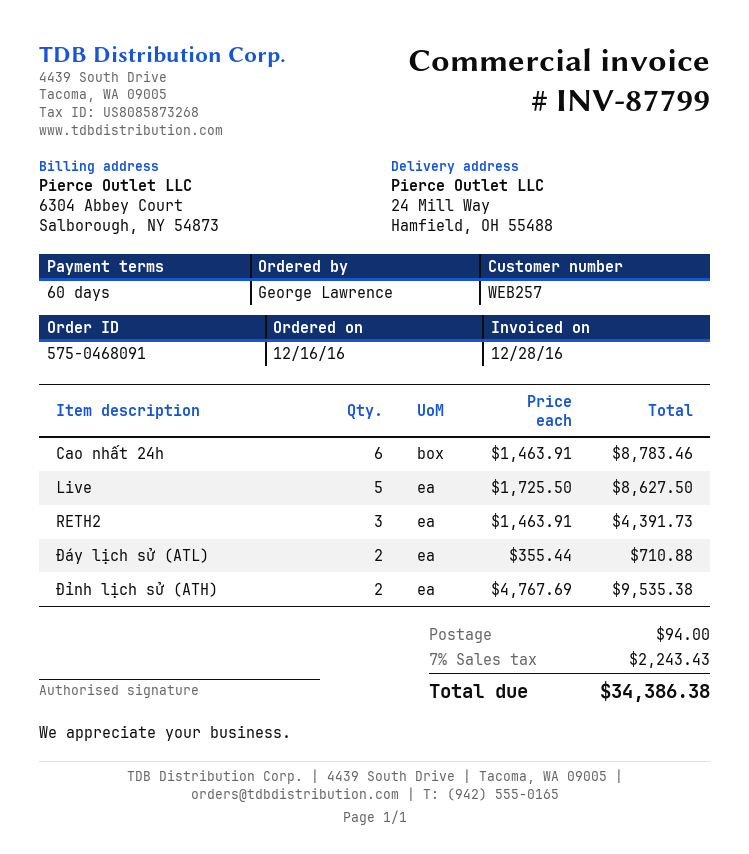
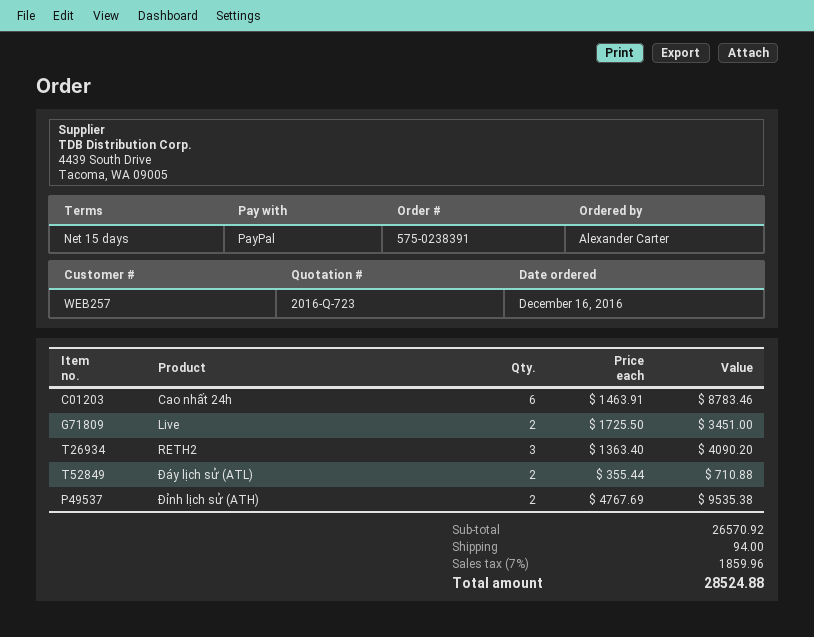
order number: 575-0468091 -> 575-0238391
payment terms: 60 days -> 15 days
ordered by: George Lawrence -> Alexander Carter
Live: 5 x 1725.50 = 8627.50 -> 2 x 1725.50 = 3451.00
RETH2: 3 x 1463.91 = 4391.73 -> 3 x 1363.40 = 4090.20
tax: 7% = 2243.43 -> 7% = 1859.96
total: 34386.38 -> 28524.88

